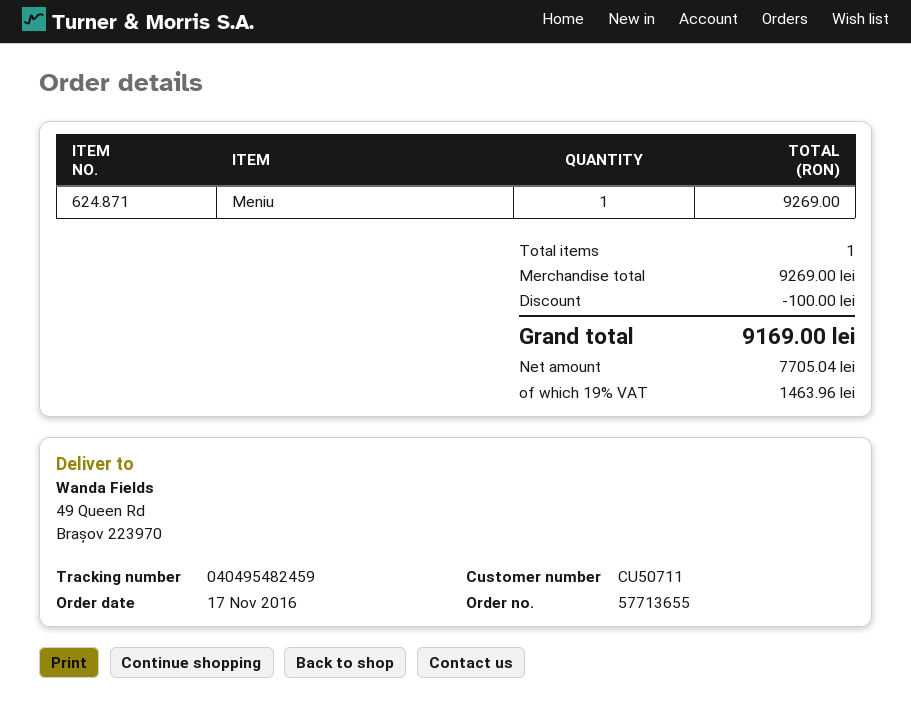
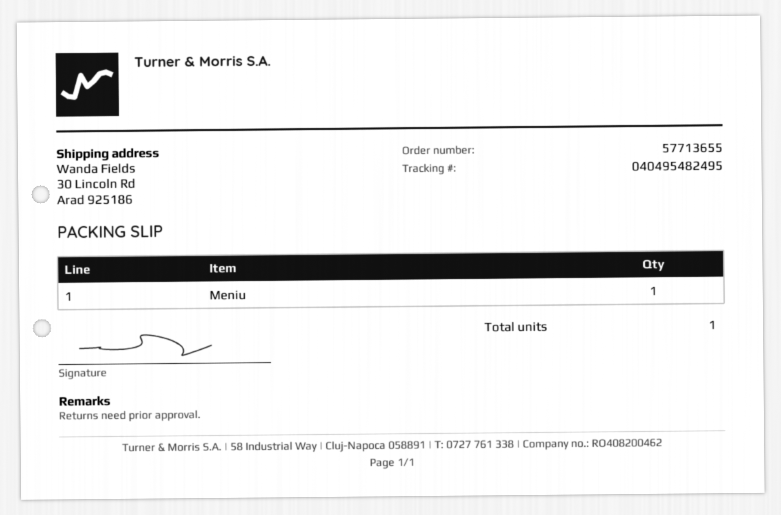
tracking number: 040495482459 -> 040495482495
ship to: 49 Queen Rd, Brașov 223970 -> 30 Lincoln Rd, Arad 925186

